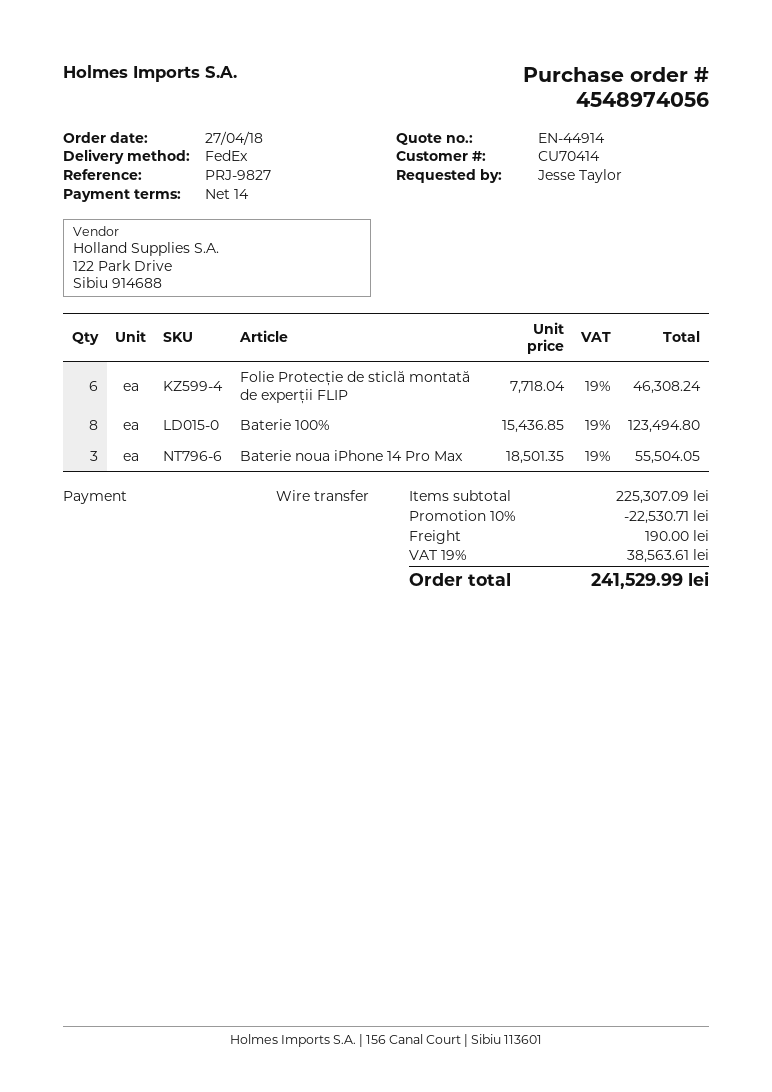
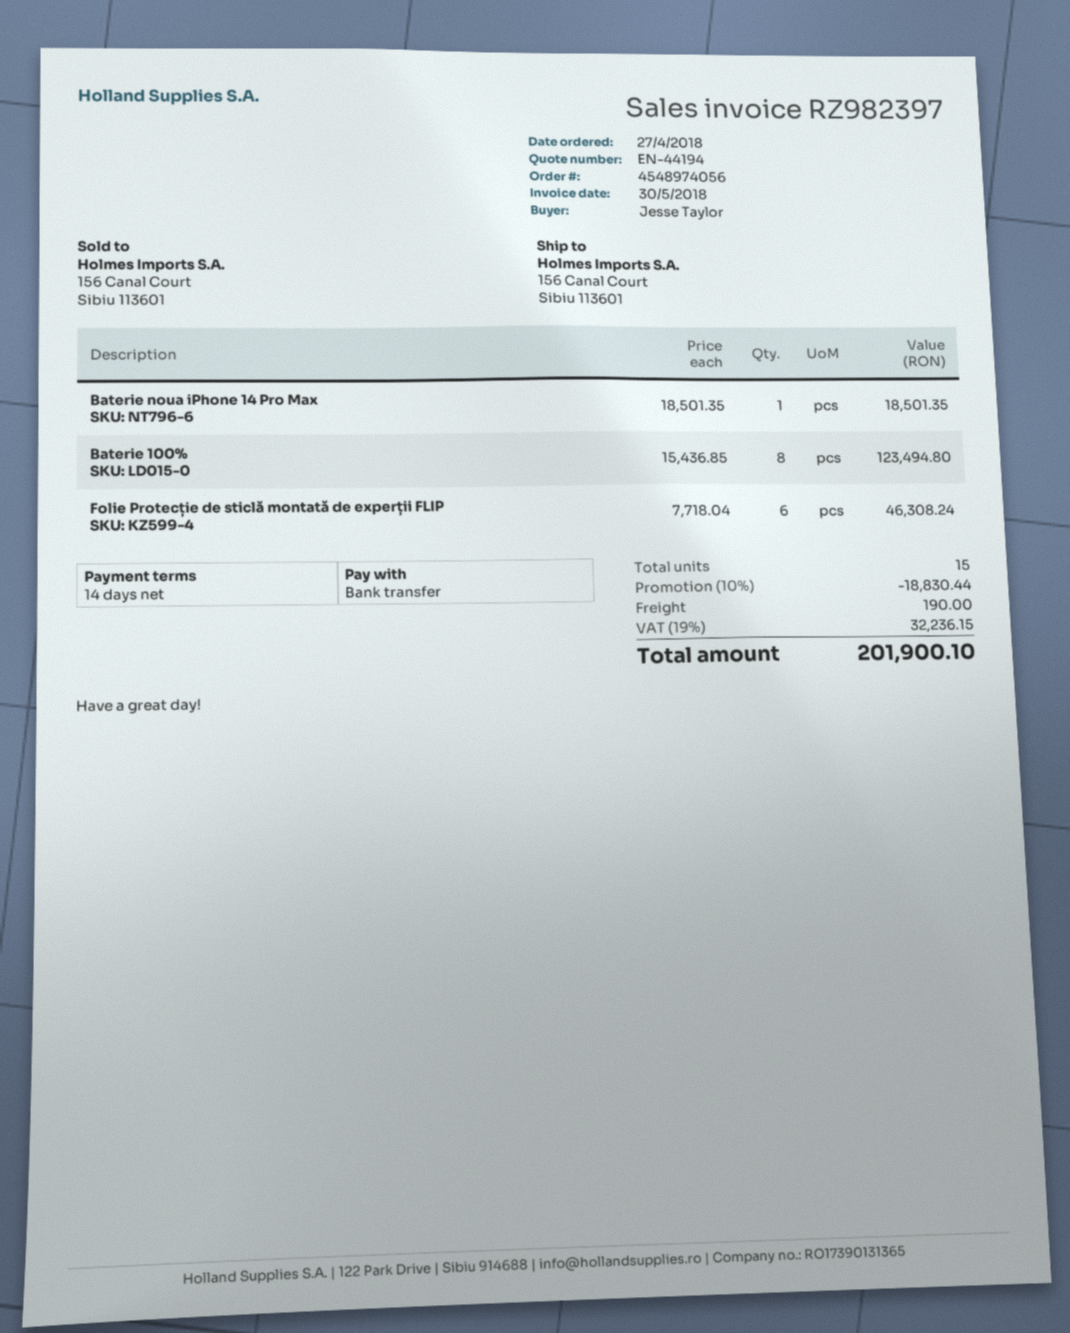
quote number: EN-44914 -> EN-44194
Baterie noua iPhone 14 Pro Max: 3 x 18501.35 = 55504.05 -> 1 x 18501.35 = 18501.35
discount: 10% = 22530.71 -> 10% = 18830.44
tax: 19% = 38563.61 -> 19% = 32236.15
total: 241529.99 -> 201900.10

